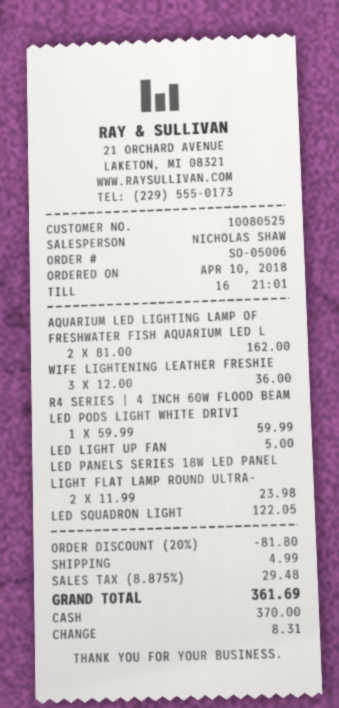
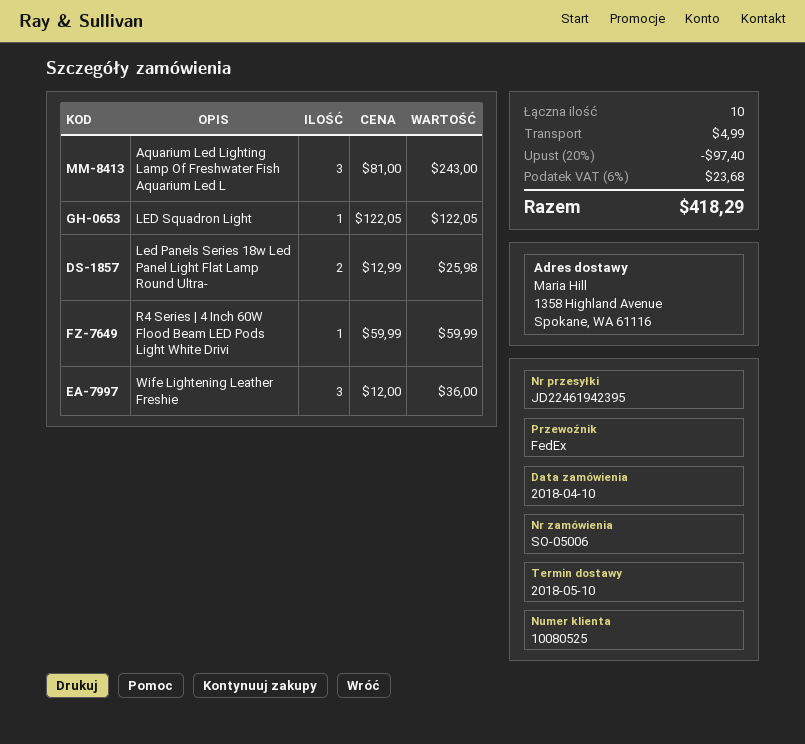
AQUARIUM LED LIGHTING LAMP OF FRESHWATER FISH AQUARIUM LED L: 2 x 81.00 = 162.00 -> 3 x 81.00 = 243.00
LED LIGHT UP FAN: 1 x 5.00 = 5.00 -> none
LED PANELS SERIES 18W LED PANEL LIGHT FLAT LAMP ROUND ULTRA-: 2 x 11.99 = 23.98 -> 2 x 12.99 = 25.98
discount: 20% = 81.80 -> 20% = 97.40
tax: 8.875% = 29.48 -> 6% = 23.68
total: 361.69 -> 418.29

